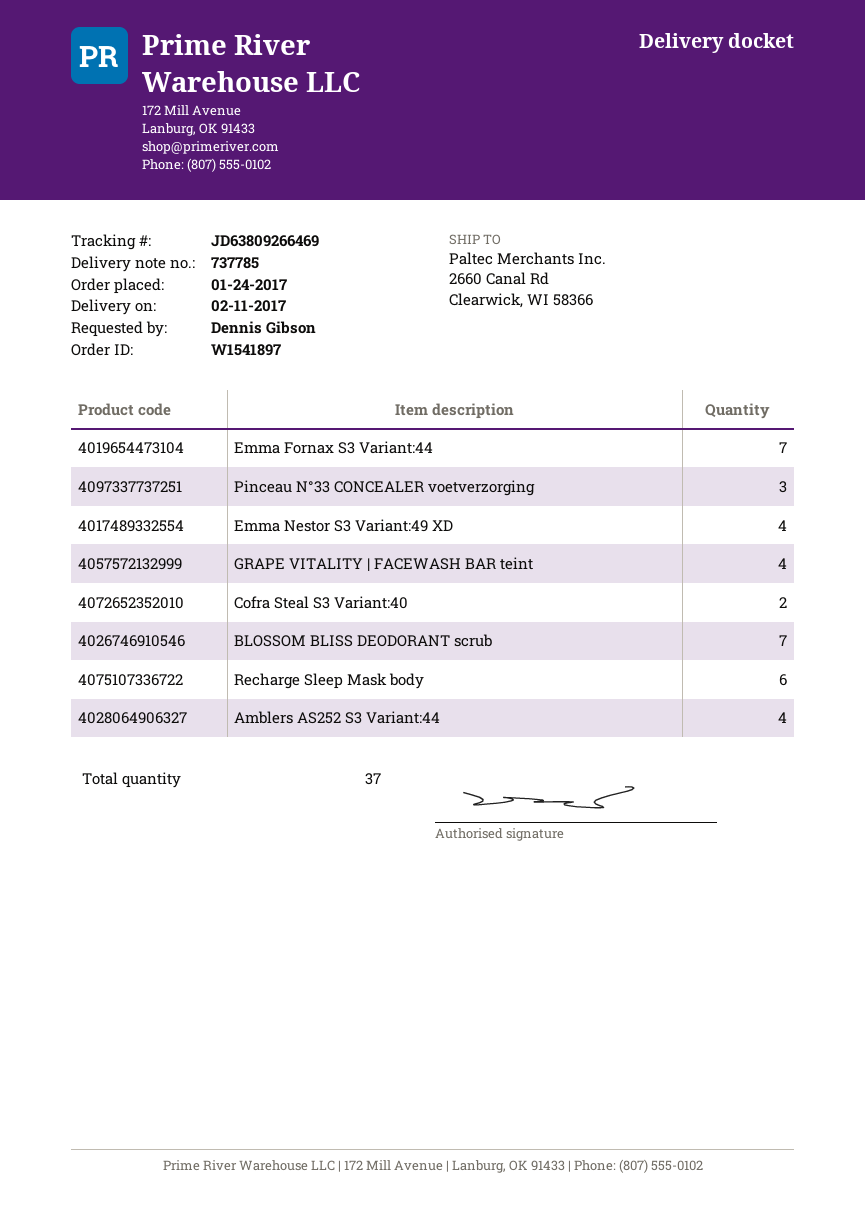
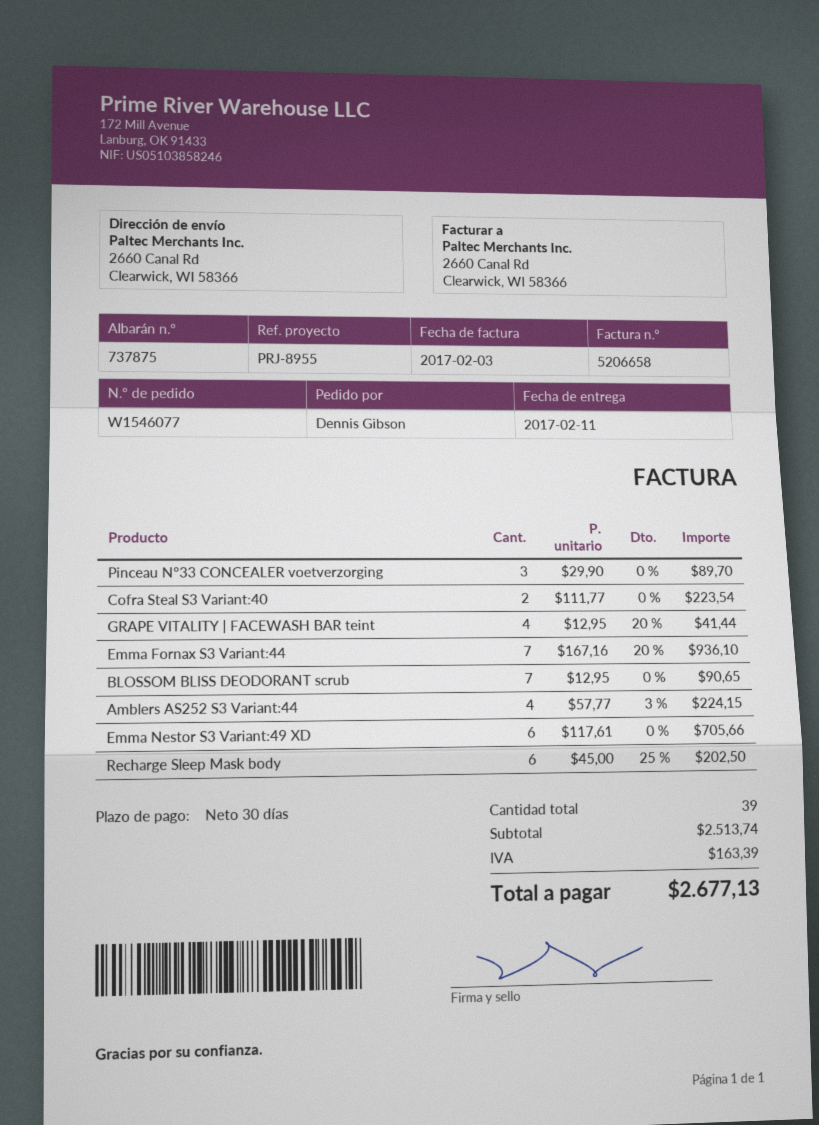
order number: W1541897 -> W1546077
delivery note number: 737785 -> 737875
Emma Nestor S3 Variant:49 XD: 4 -> 6
total quantity: 37 -> 39

